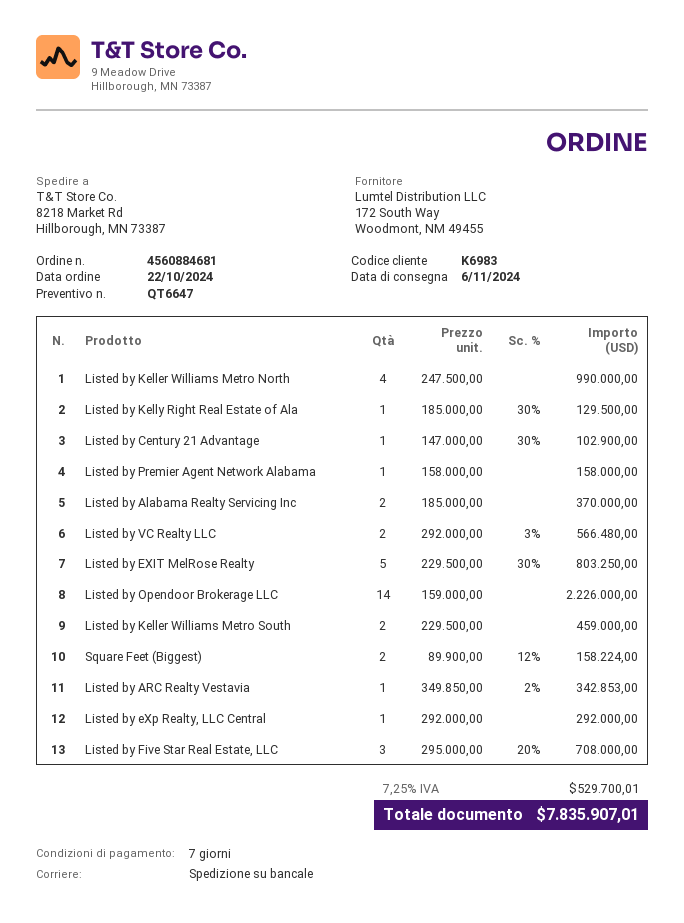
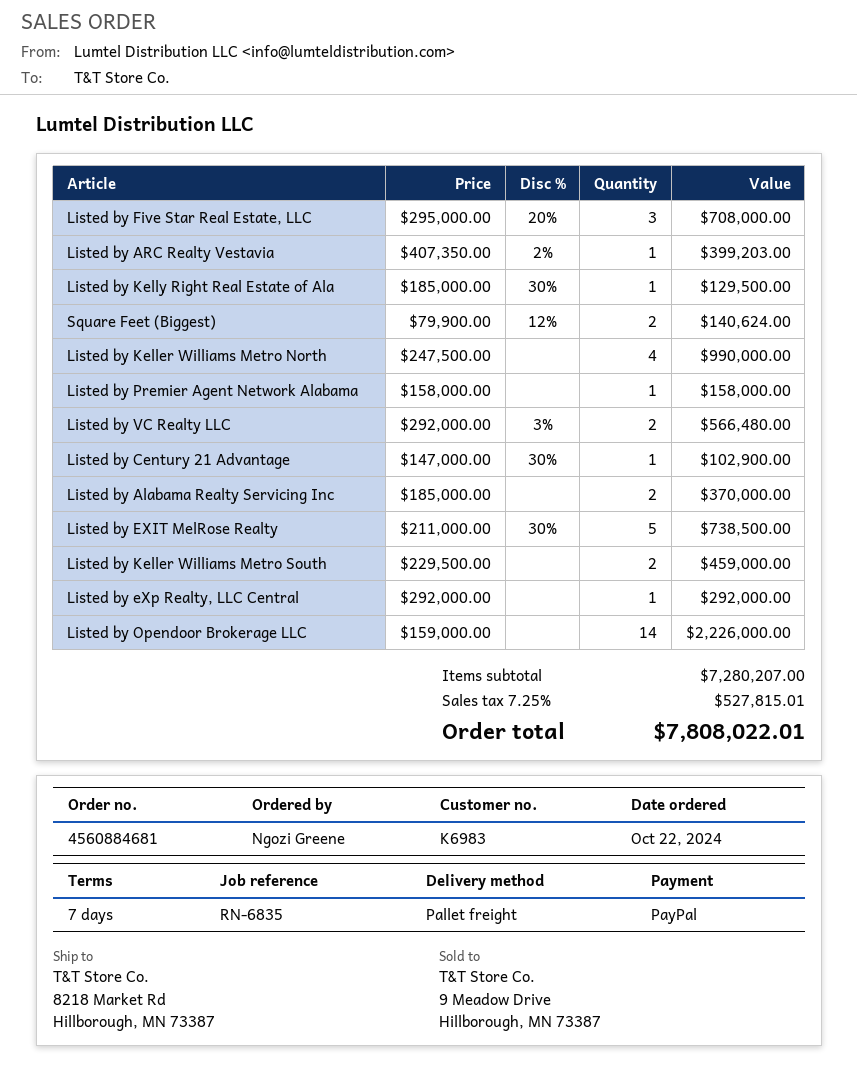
Listed by EXIT MelRose Realty: 5 x 229500.00 - 30% = 803250.00 -> 5 x 211000.00 - 30% = 738500.00
Square Feet (Biggest): 2 x 89900.00 - 12% = 158224.00 -> 2 x 79900.00 - 12% = 140624.00
Listed by ARC Realty Vestavia: 1 x 349850.00 - 2% = 342853.00 -> 1 x 407350.00 - 2% = 399203.00
tax: 7.25% = 529700.01 -> 7.25% = 527815.01
total: 7835907.01 -> 7808022.01

